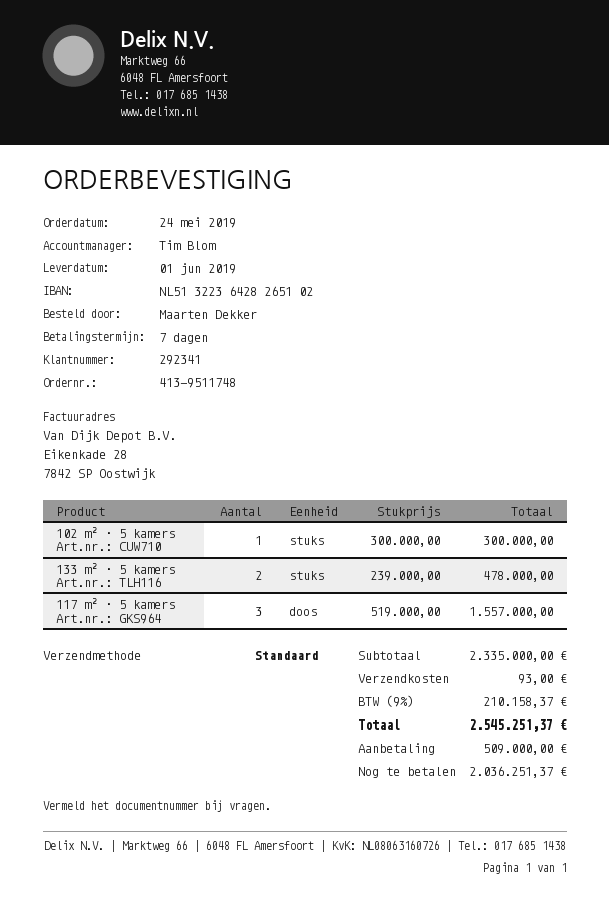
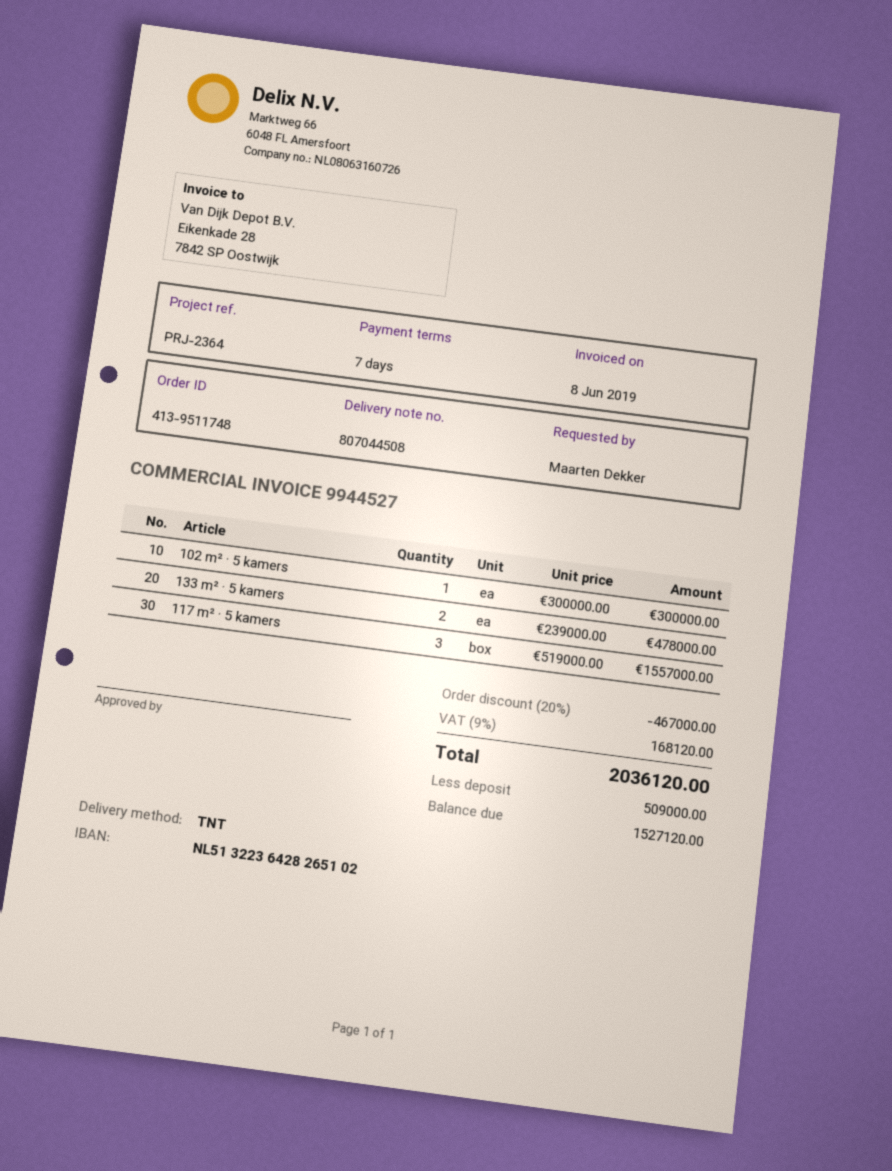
shipping method: standard -> TNT
discount: none -> 20% = 467000.00
shipping: 93.00 -> none
tax: 9% = 210158.37 -> 9% = 168120.00
total: 2545251.37 -> 2036120.00
balance: 2036251.37 -> 1527120.00

